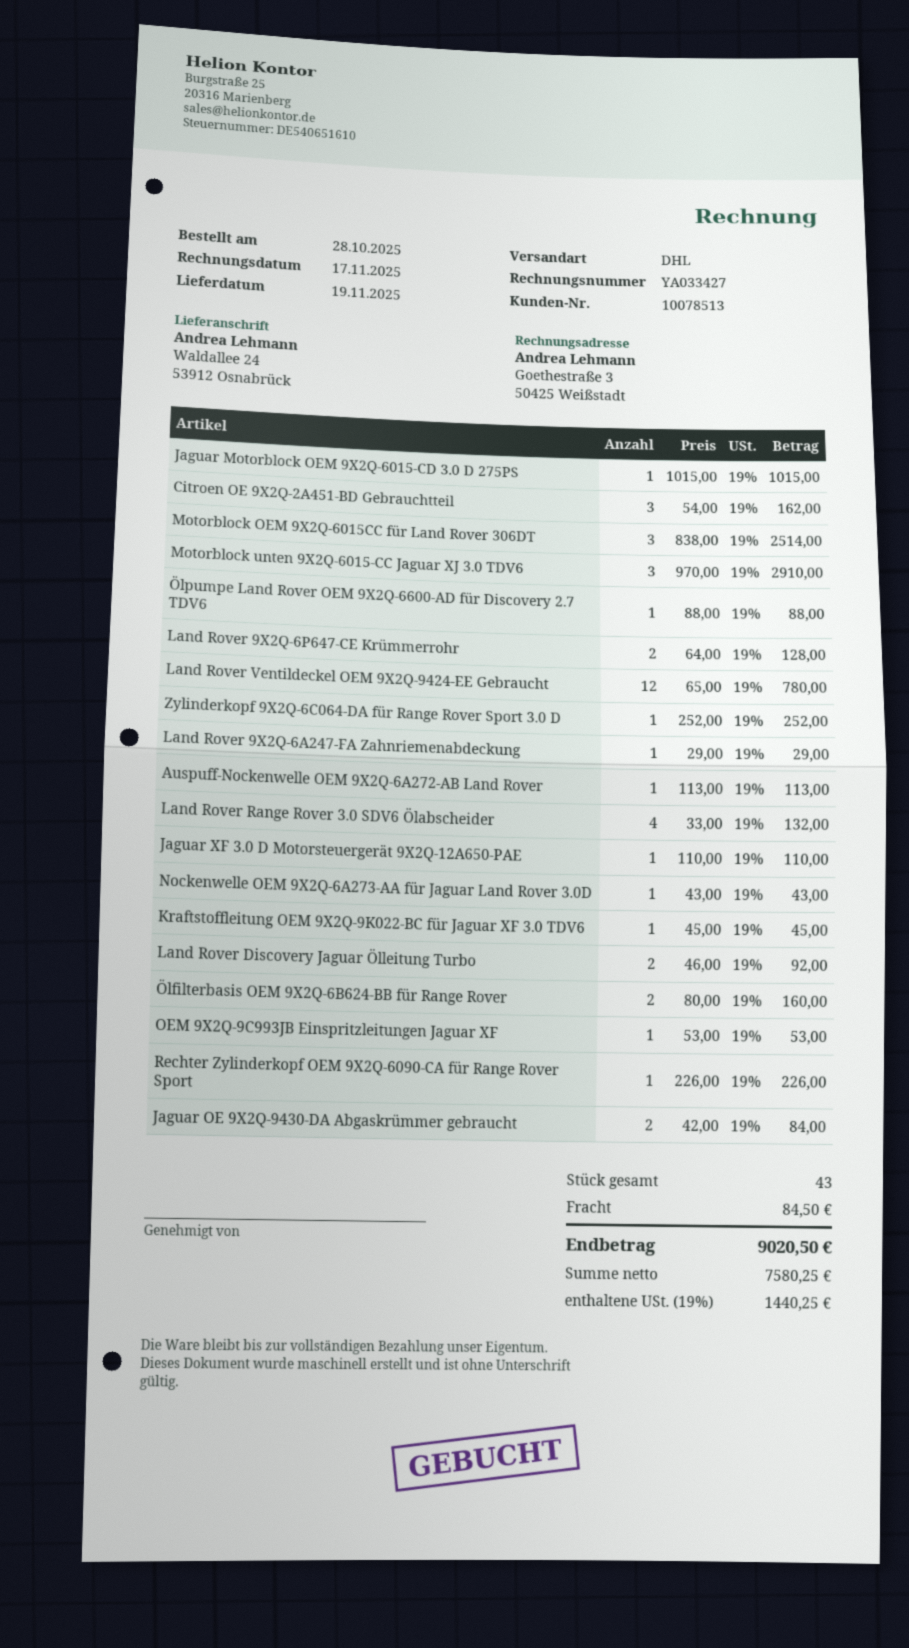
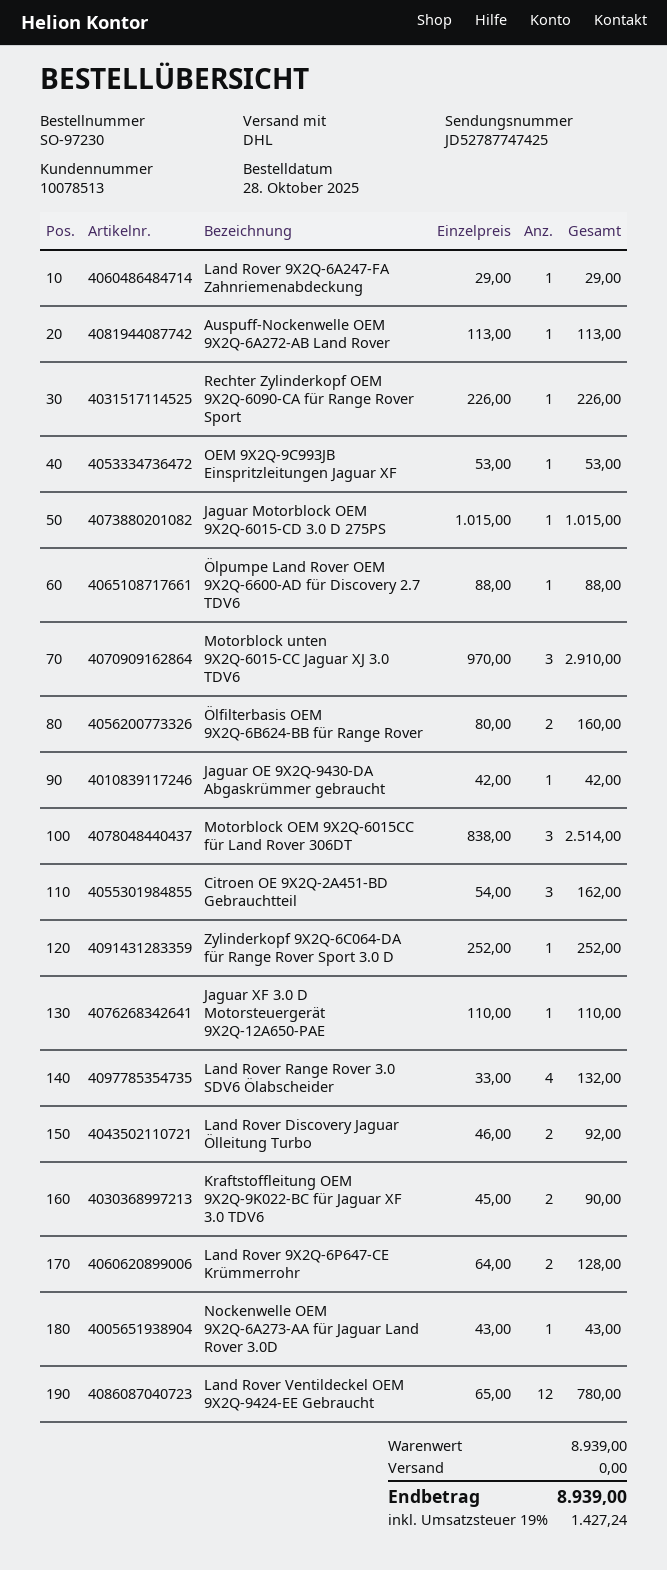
Kraftstoffleitung OEM 9X2Q-9K022-BC für Jaguar XF 3.0 TDV6: 1 x 45.00 = 45.00 -> 2 x 45.00 = 90.00
Jaguar OE 9X2Q-9430-DA Abgaskrümmer gebraucht: 2 x 42.00 = 84.00 -> 1 x 42.00 = 42.00
shipping: 84.50 -> 0.00
tax: 19% = 1440.25 -> 19% = 1427.24
total: 9020.50 -> 8939.00

